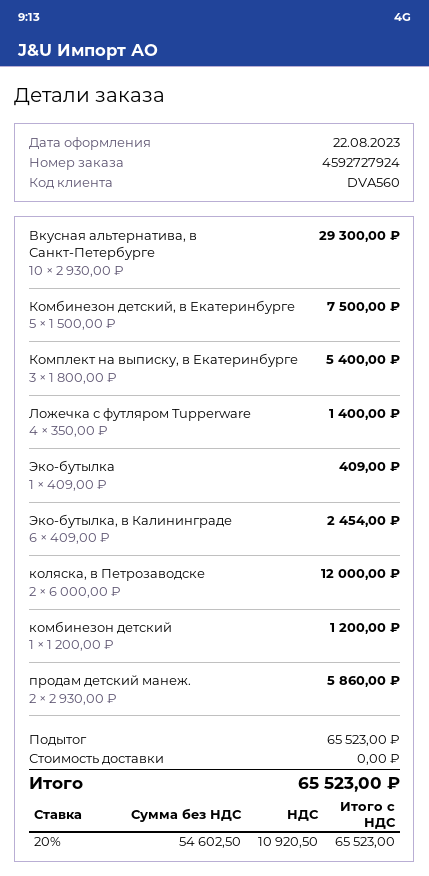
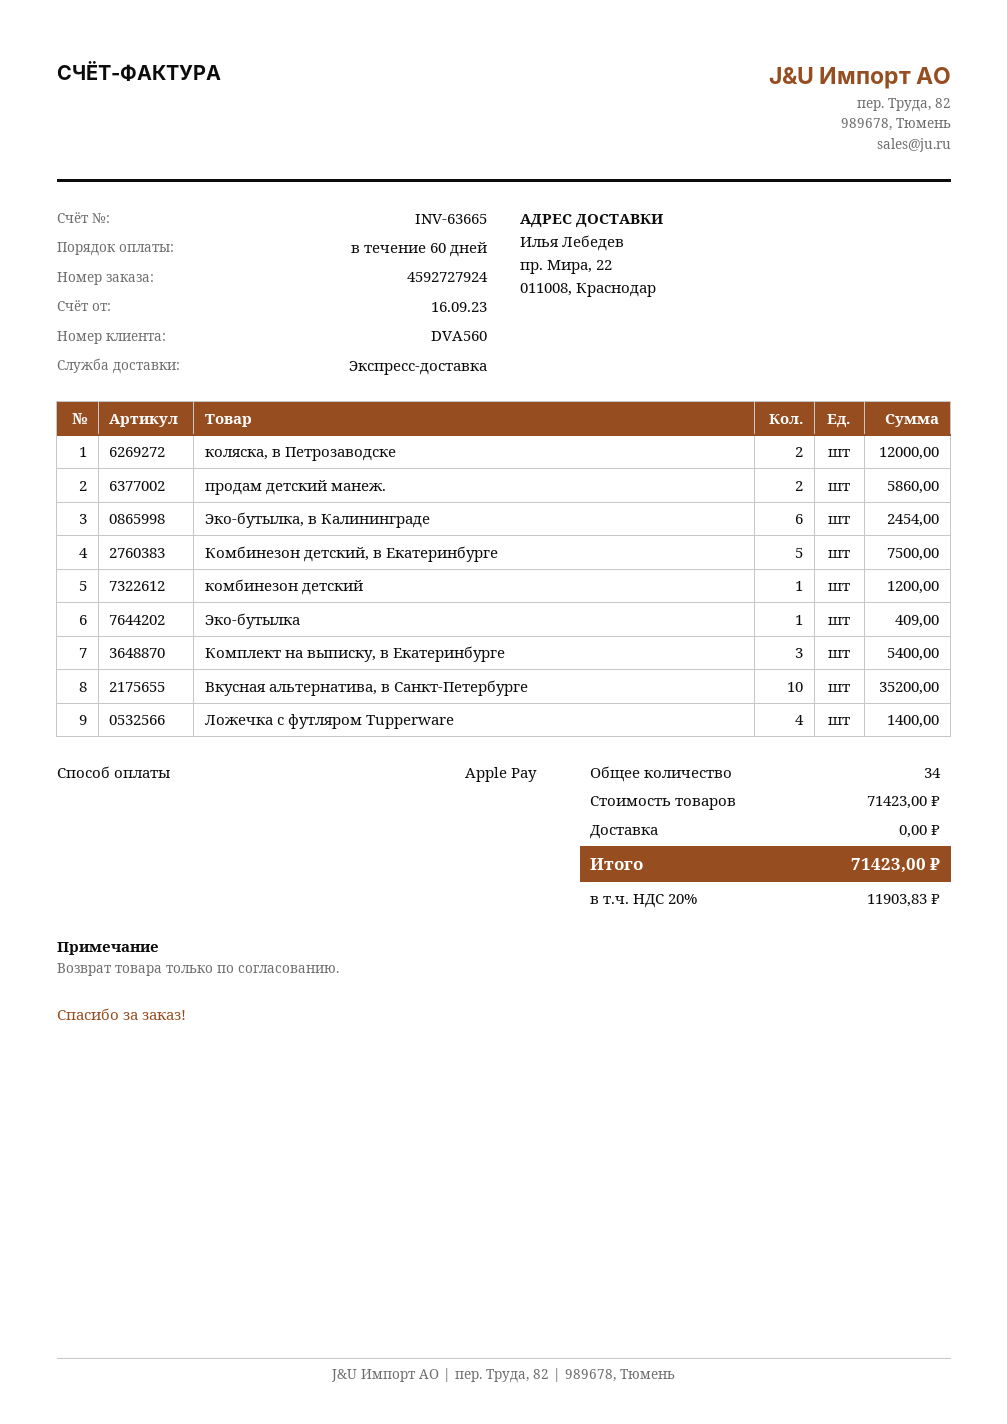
Вкусная альтернатива, в Санкт-Петербурге: 10 for 29300.00 -> 10 for 35200.00
subtotal: 65523.00 -> 71423.00
tax: 20% = 10920.50 -> 20% = 11903.83
total: 65523.00 -> 71423.00

